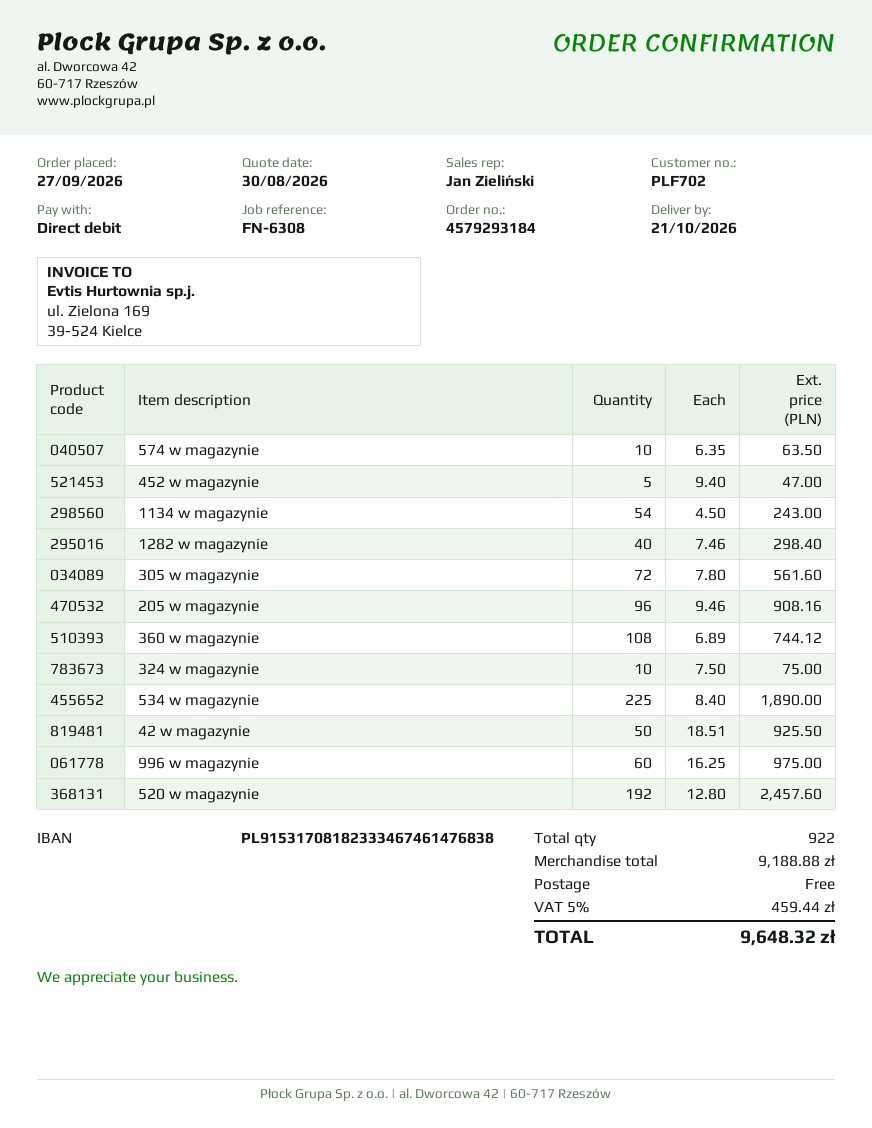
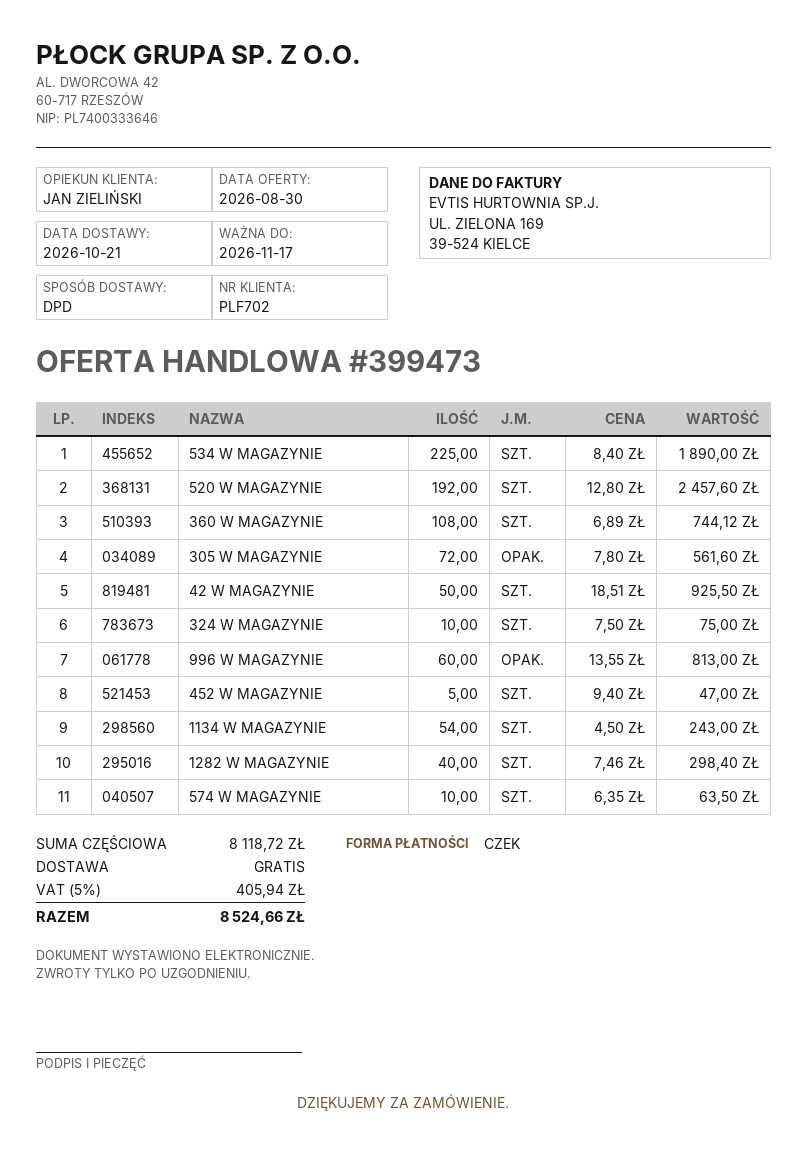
payment method: direct debit -> cheque
205 w magazynie: 96 x 9.46 = 908.16 -> none
996 w magazynie: 60 x 16.25 = 975.00 -> 60 x 13.55 = 813.00
subtotal: 9188.88 -> 8118.72
tax: 5% = 459.44 -> 5% = 405.94
total: 9648.32 -> 8524.66

